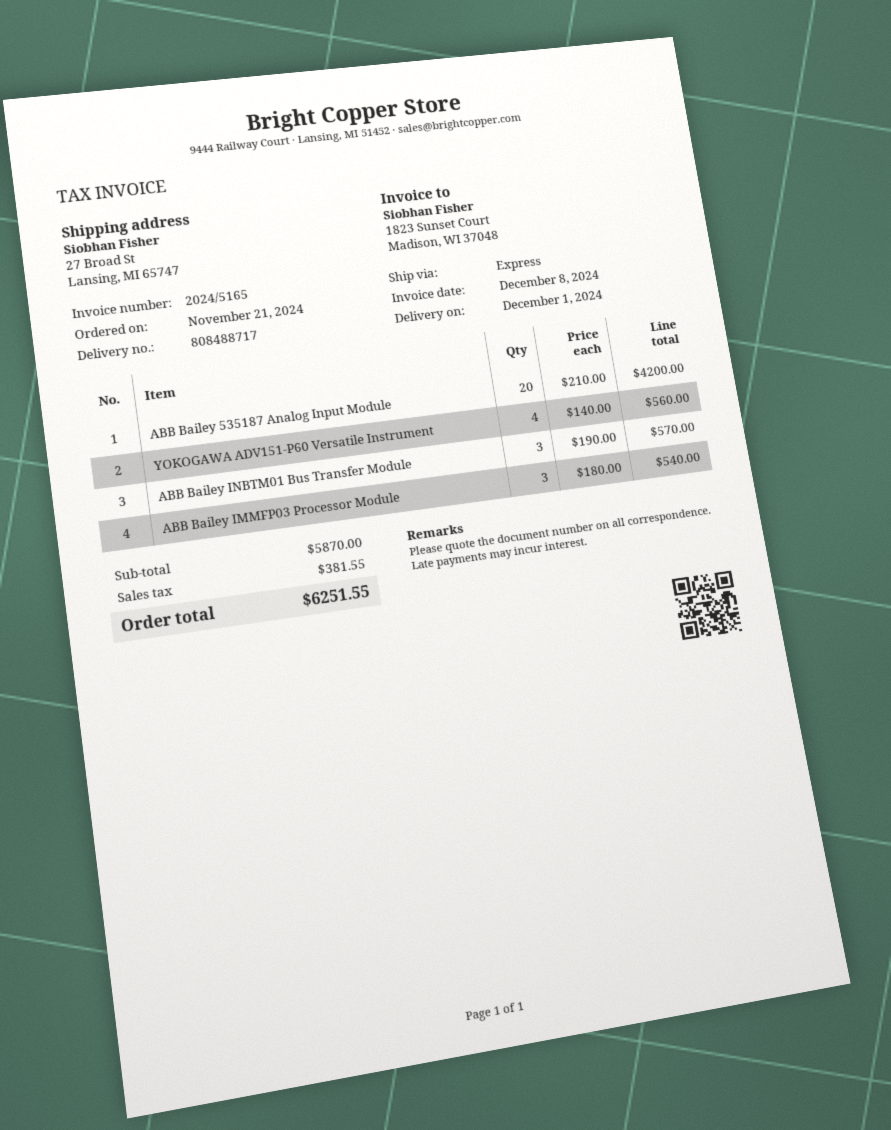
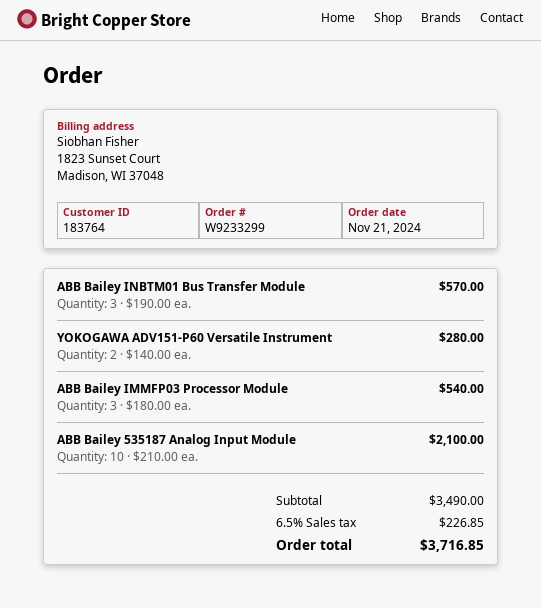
ABB Bailey 535187 Analog Input Module: 20 x 210.00 = 4200.00 -> 10 x 210.00 = 2100.00
YOKOGAWA ADV151-P60 Versatile Instrument: 4 x 140.00 = 560.00 -> 2 x 140.00 = 280.00
subtotal: 5870.00 -> 3490.00
tax: 381.55 -> 226.85
total: 6251.55 -> 3716.85

